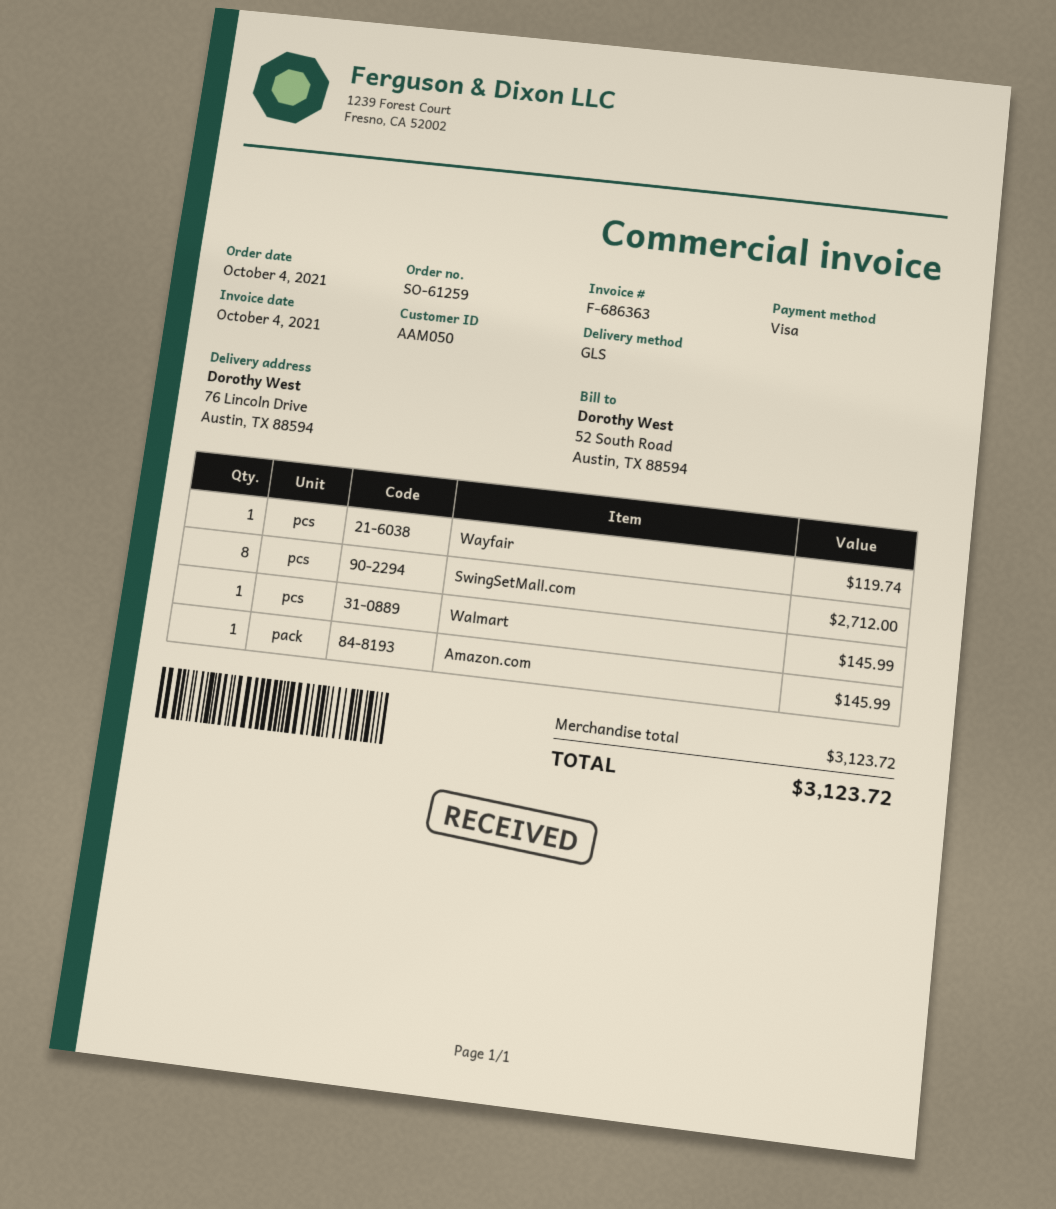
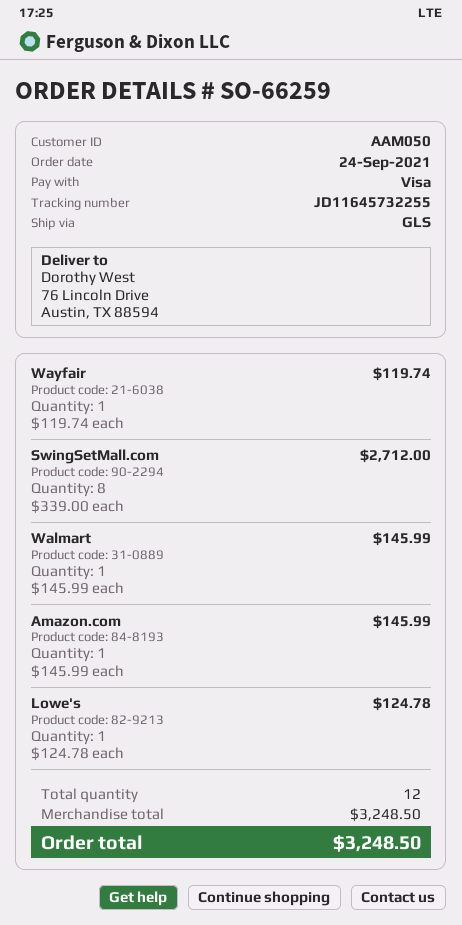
order number: SO-61259 -> SO-66259
order date: 2021-10-04 -> 2021-09-24
Lowe's: none -> 1 for 124.78
subtotal: 3123.72 -> 3248.50
total: 3123.72 -> 3248.50

